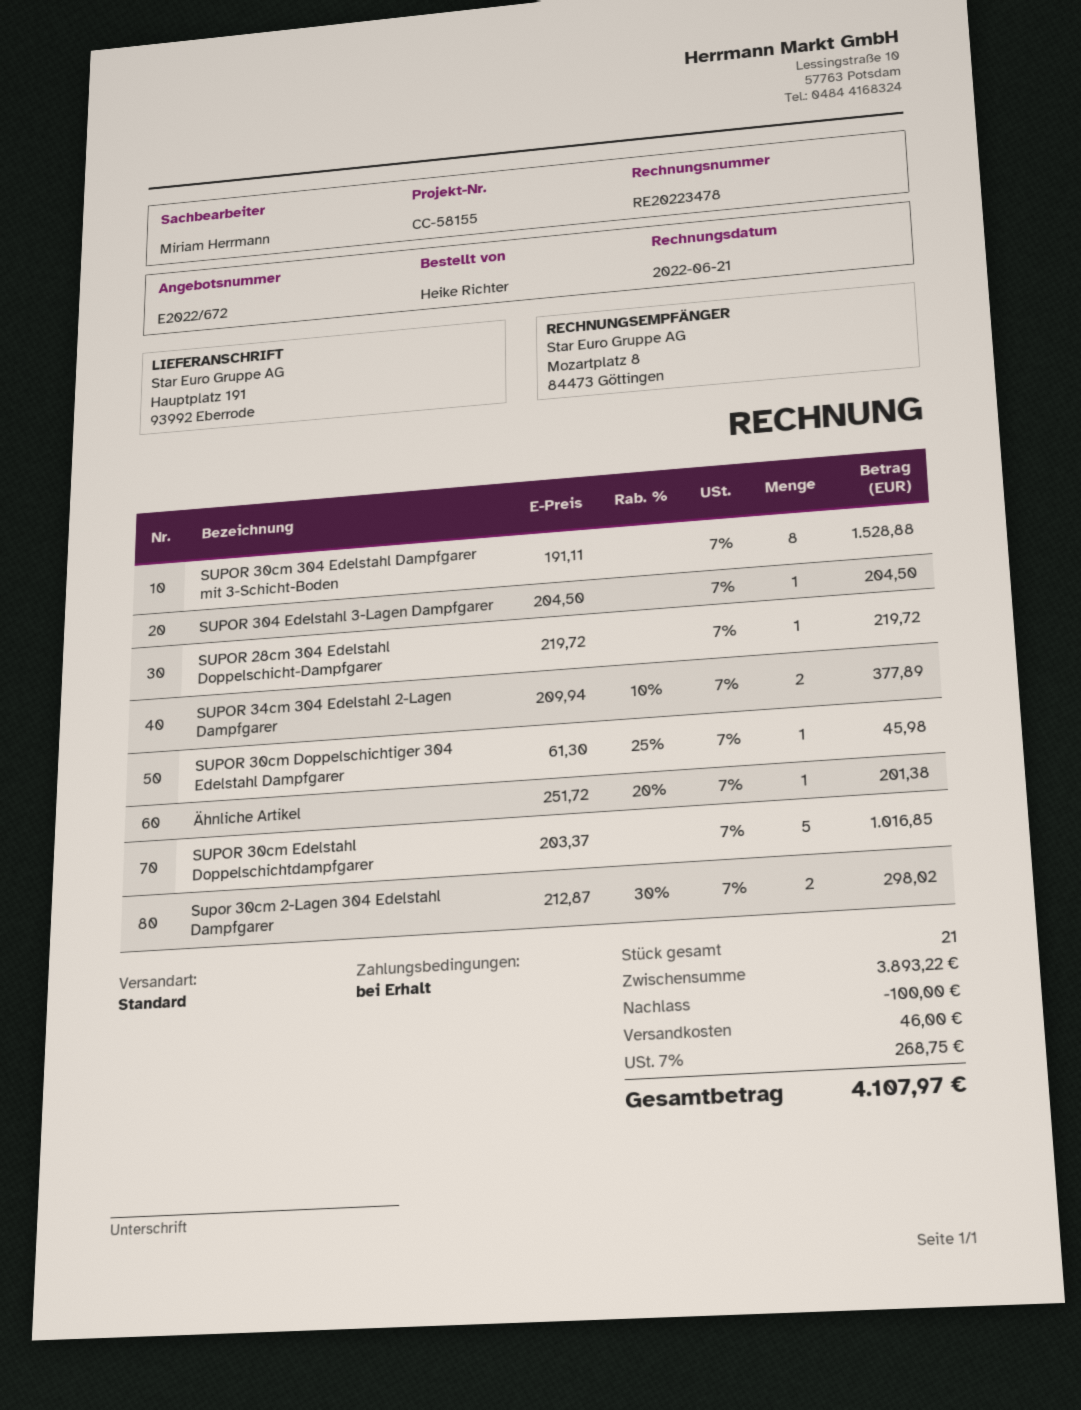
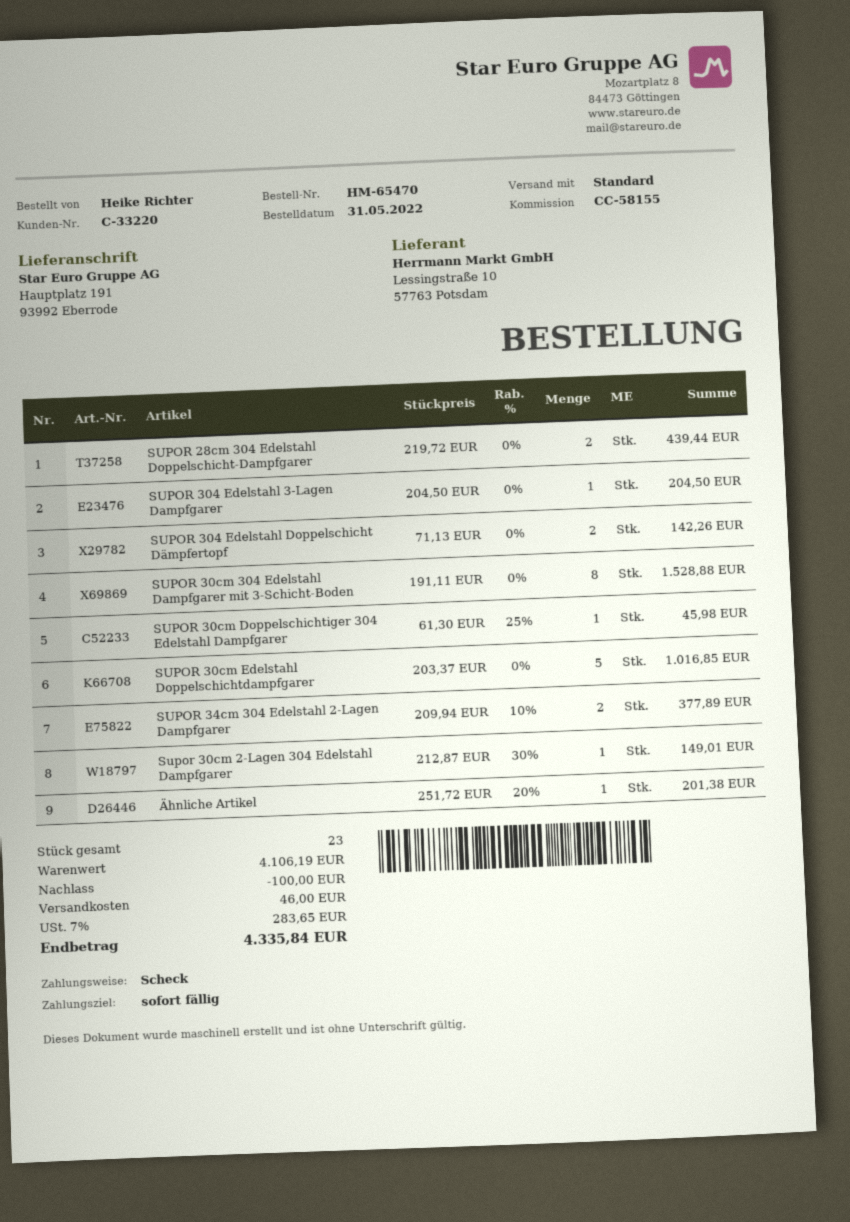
SUPOR 28cm 304 Edelstahl Doppelschicht-Dampfgarer: 1 x 219.72 = 219.72 -> 2 x 219.72 = 439.44
Supor 30cm 2-Lagen 304 Edelstahl Dampfgarer: 2 x 212.87 - 30% = 298.02 -> 1 x 212.87 - 30% = 149.01
SUPOR 304 Edelstahl Doppelschicht Dämpfertopf: none -> 2 x 71.13 = 142.26
total quantity: 21 -> 23
subtotal: 3893.22 -> 4106.19
tax: 7% = 268.75 -> 7% = 283.65
total: 4107.97 -> 4335.84

